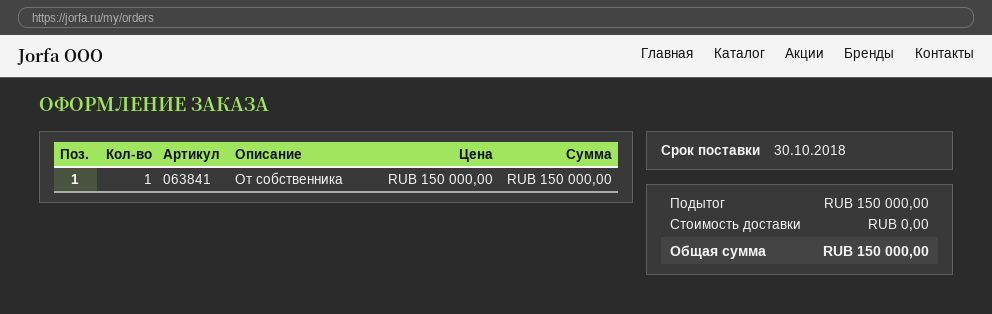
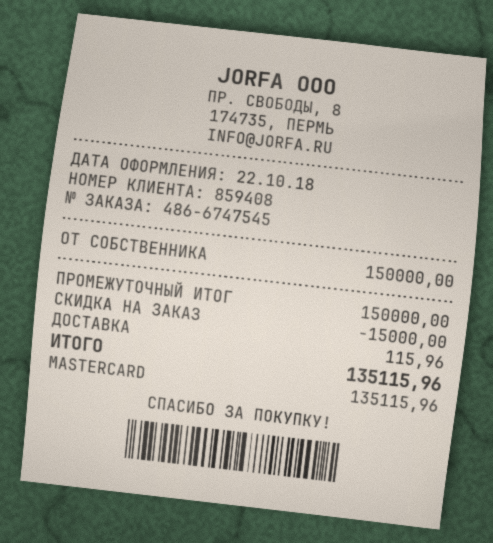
discount: none -> 15000.00
shipping: 0.00 -> 115.96
total: 150000.00 -> 135115.96

